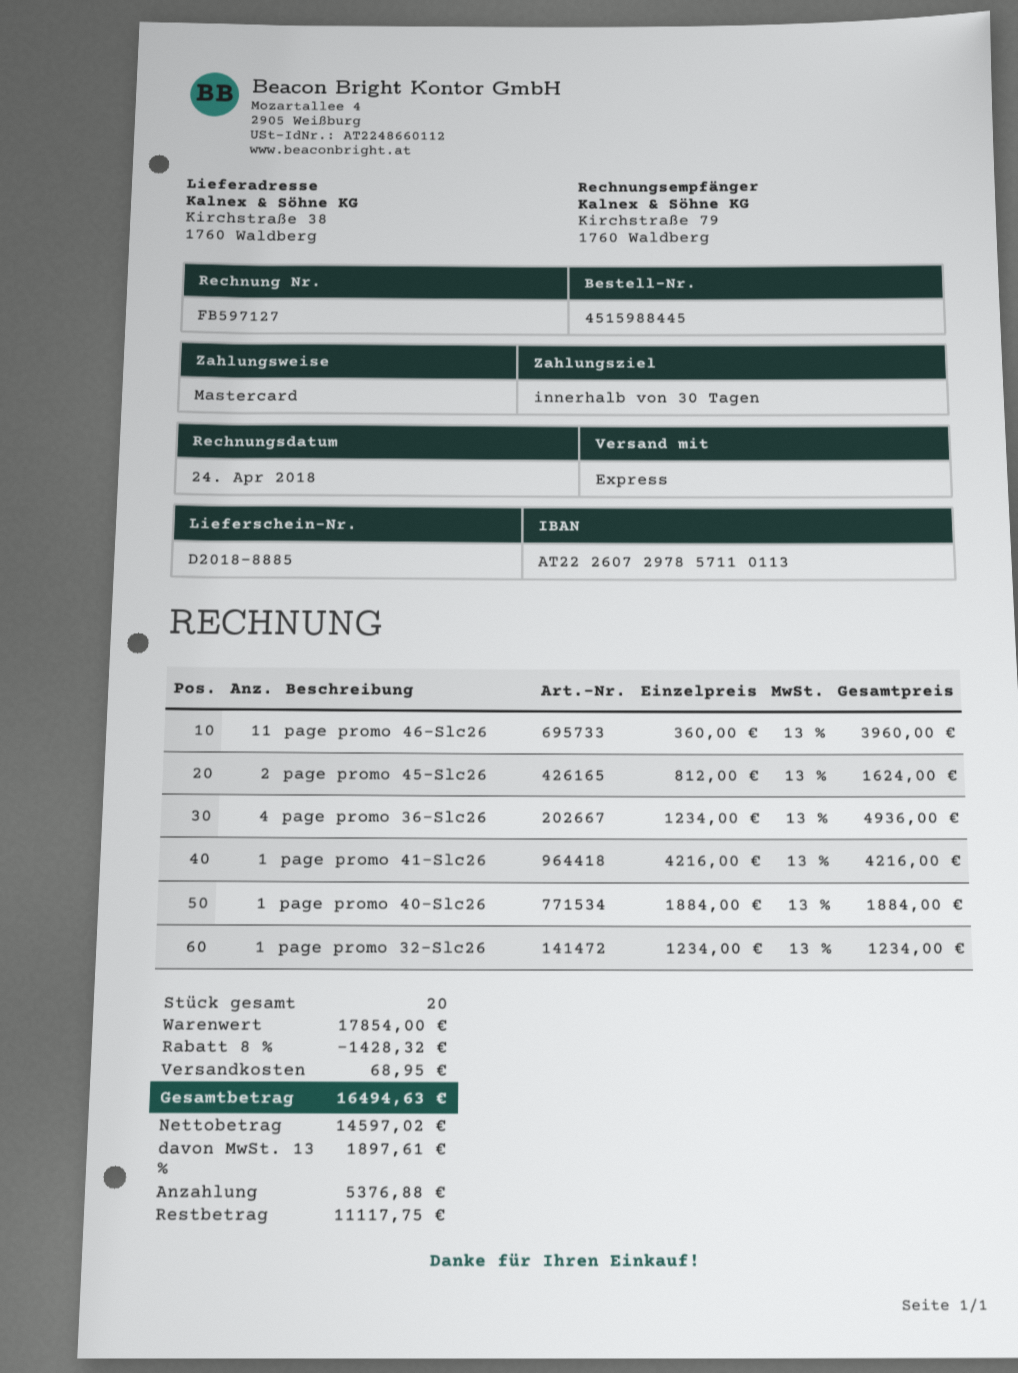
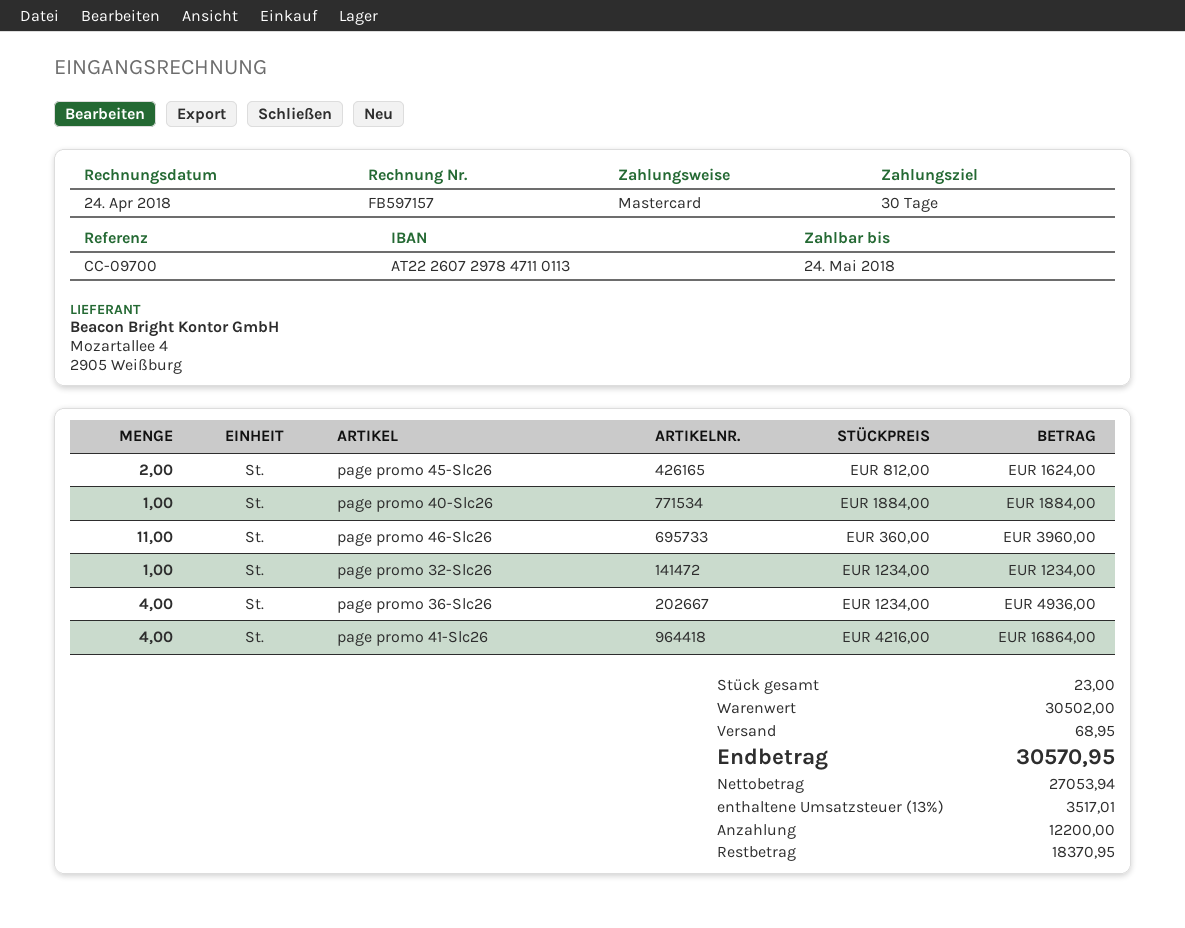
invoice number: FB597127 -> FB597157
bank account: AT222607297857110113 -> AT222607297847110113
page promo 41-Slc26: 1 x 4216.00 = 4216.00 -> 4 x 4216.00 = 16864.00
total quantity: 20 -> 23
subtotal: 17854.00 -> 30502.00
discount: 8% = 1428.32 -> none
net: 14597.02 -> 27053.94
tax: 13% = 1897.61 -> 13% = 3517.01
total: 16494.63 -> 30570.95
deposit: 5376.88 -> 12200.00
balance: 11117.75 -> 18370.95

